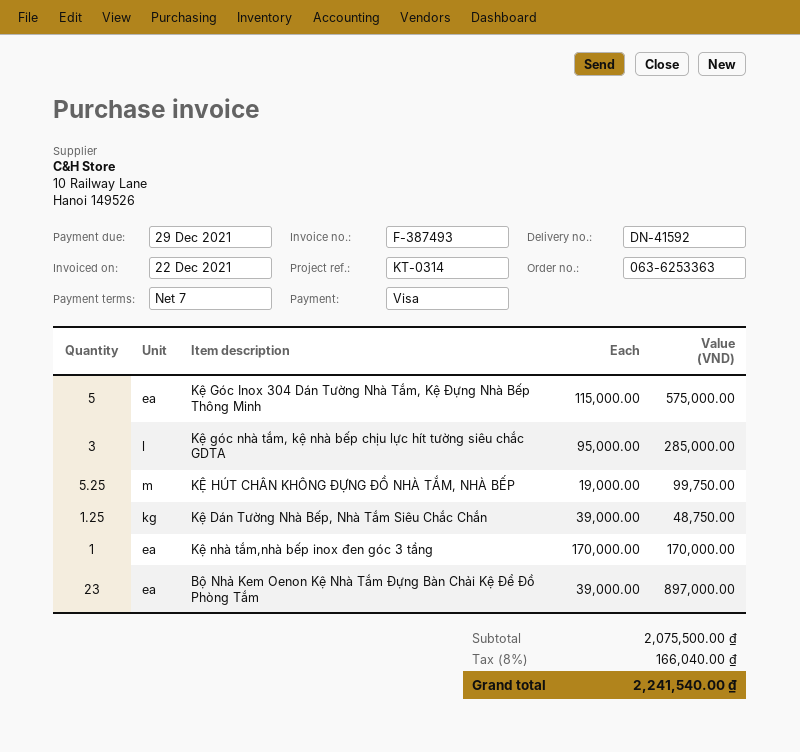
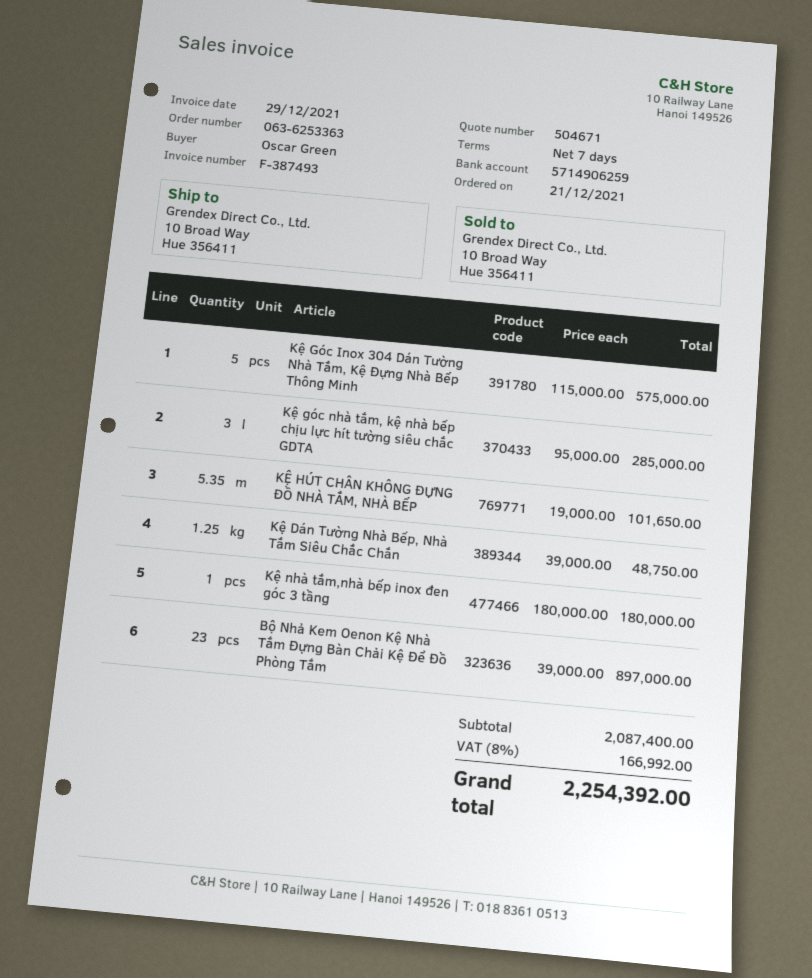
invoice date: 2021-12-22 -> 2021-12-29
KỆ HÚT CHÂN KHÔNG ĐỰNG ĐỒ NHÀ TẮM, NHÀ BẾP: 5.25 x 19000.00 = 99750.00 -> 5.35 x 19000.00 = 101650.00
Kệ nhà tắm,nhà bếp inox đen góc 3 tầng: 1 x 170000.00 = 170000.00 -> 1 x 180000.00 = 180000.00
subtotal: 2075500.00 -> 2087400.00
tax: 8% = 166040.00 -> 8% = 166992.00
total: 2241540.00 -> 2254392.00

